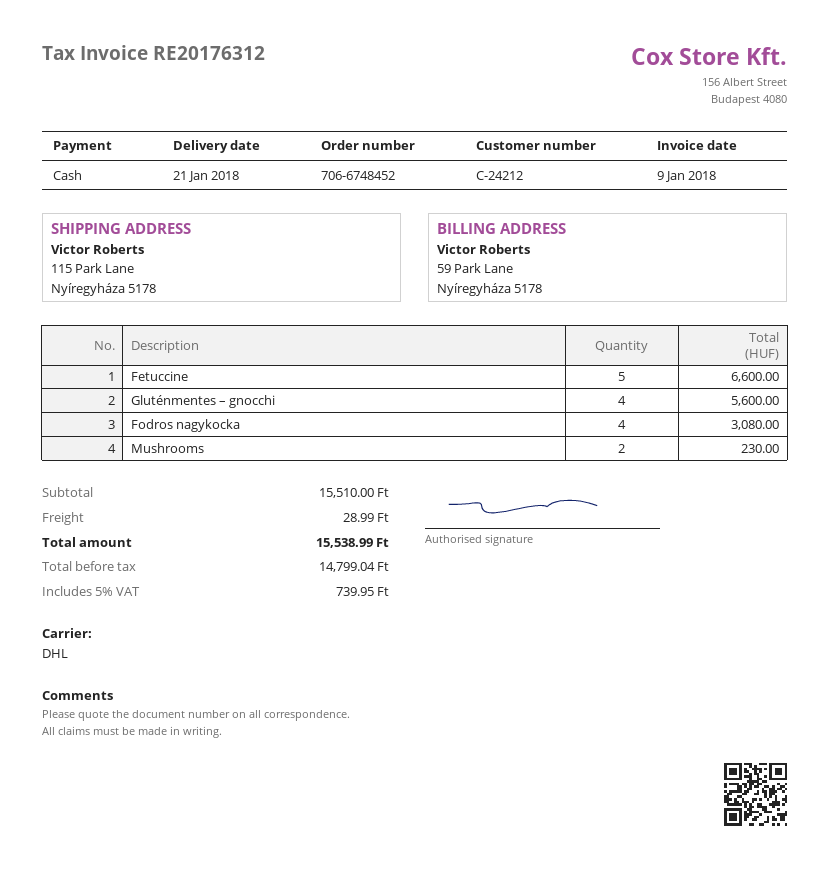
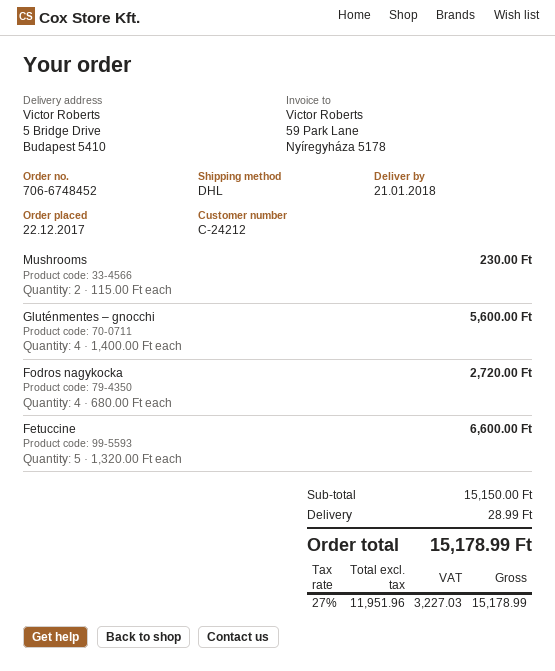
ship to: 115 Park Lane, Nyíregyháza 5178 -> 5 Bridge Drive, Budapest 5410
Fodros nagykocka: 4 for 3080.00 -> 4 for 2720.00
subtotal: 15510.00 -> 15150.00
net: 14799.04 -> 11951.96
tax: 5% = 739.95 -> 27% = 3227.03
total: 15538.99 -> 15178.99

